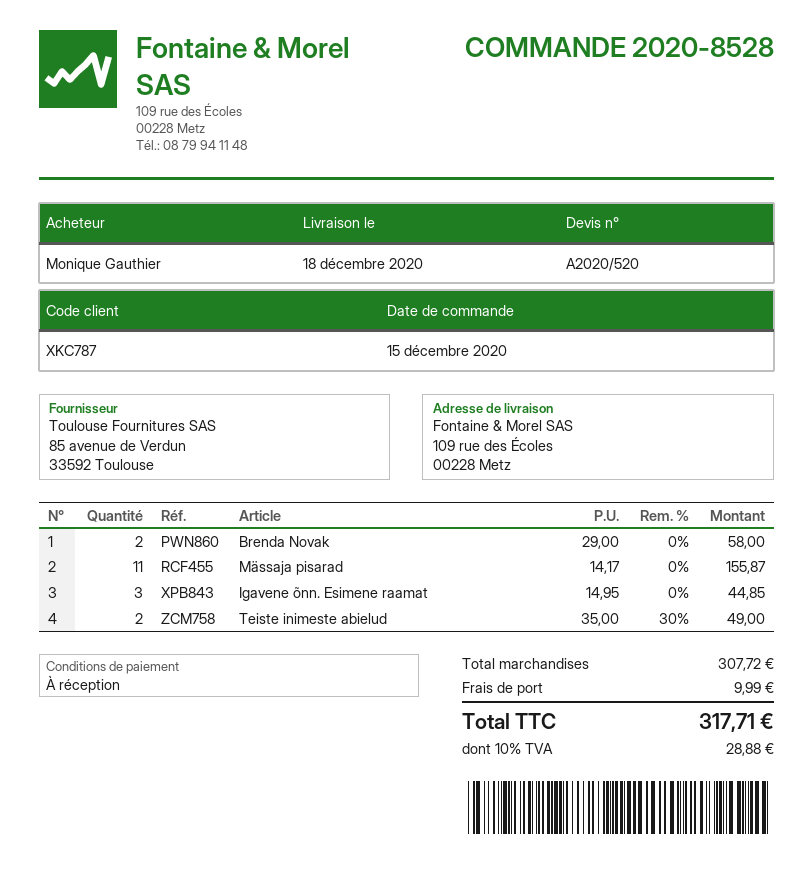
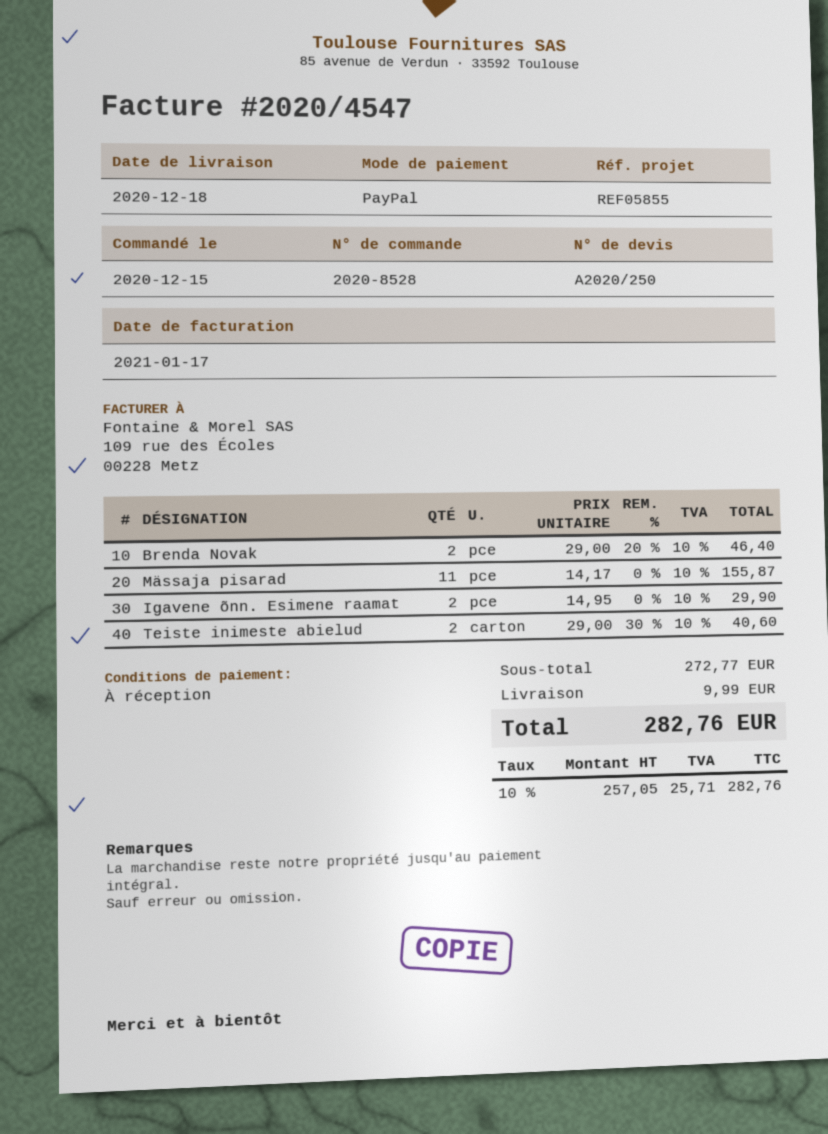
quote number: A2020/520 -> A2020/250
Brenda Novak: 2 x 29.00 = 58.00 -> 2 x 29.00 - 20% = 46.40
Igavene õnn. Esimene raamat: 3 x 14.95 = 44.85 -> 2 x 14.95 = 29.90
Teiste inimeste abielud: 2 x 35.00 - 30% = 49.00 -> 2 x 29.00 - 30% = 40.60
subtotal: 307.72 -> 272.77
tax: 10% = 28.88 -> 10% = 25.71
total: 317.71 -> 282.76

